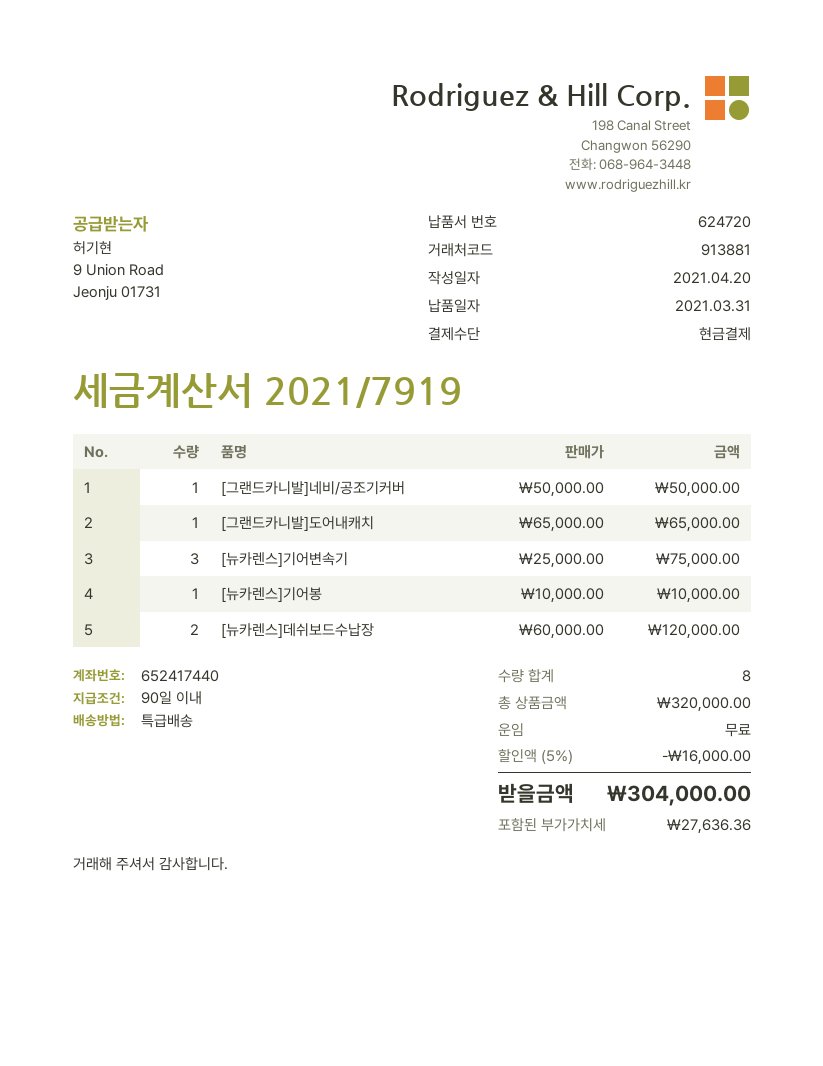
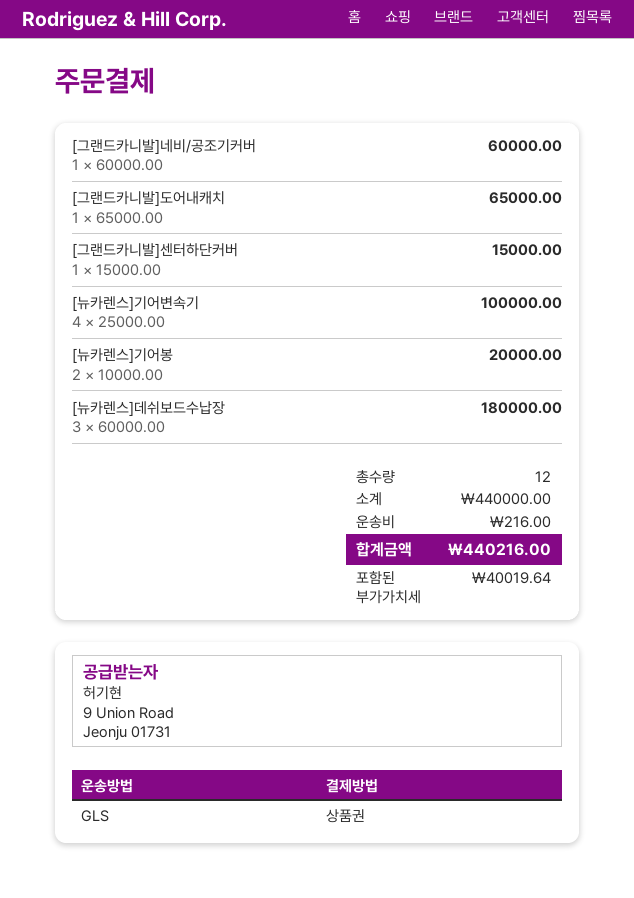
payment method: cash -> gift card
shipping method: express -> GLS
[그랜드카니발]네비/공조기커버: 1 x 50000.00 = 50000.00 -> 1 x 60000.00 = 60000.00
[뉴카렌스]기어변속기: 3 x 25000.00 = 75000.00 -> 4 x 25000.00 = 100000.00
[뉴카렌스]기어봉: 1 x 10000.00 = 10000.00 -> 2 x 10000.00 = 20000.00
[뉴카렌스]데쉬보드수납장: 2 x 60000.00 = 120000.00 -> 3 x 60000.00 = 180000.00
[그랜드카니발]센터하단커버: none -> 1 x 15000.00 = 15000.00
total quantity: 8 -> 12
subtotal: 320000.00 -> 440000.00
discount: 5% = 16000.00 -> none
shipping: 0.00 -> 216.00
tax: 27636.36 -> 40019.64
total: 304000.00 -> 440216.00

